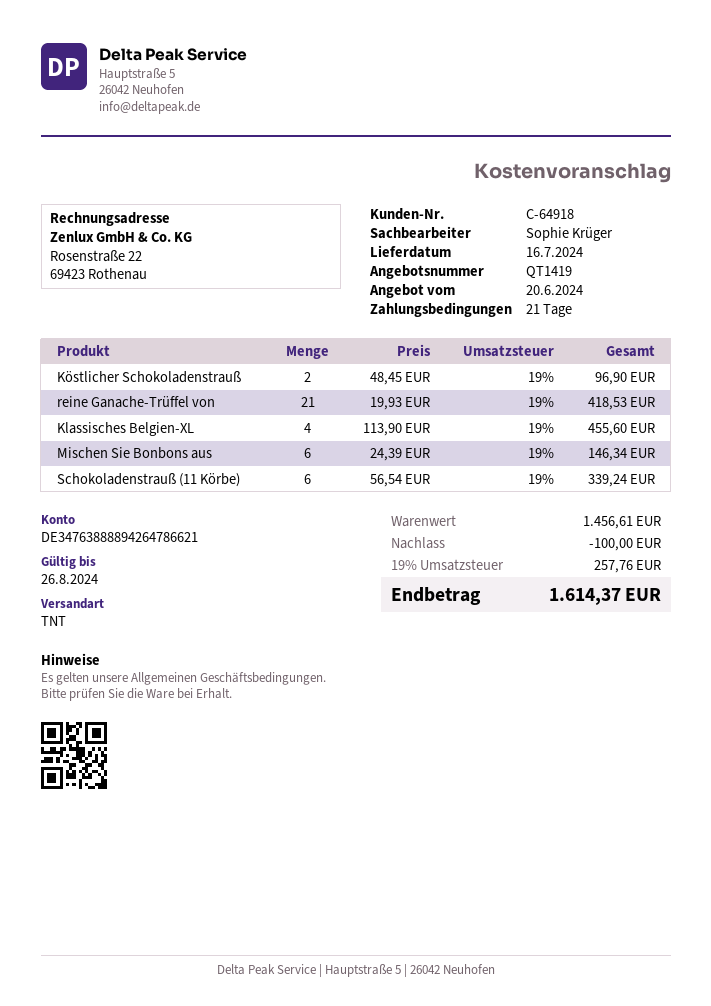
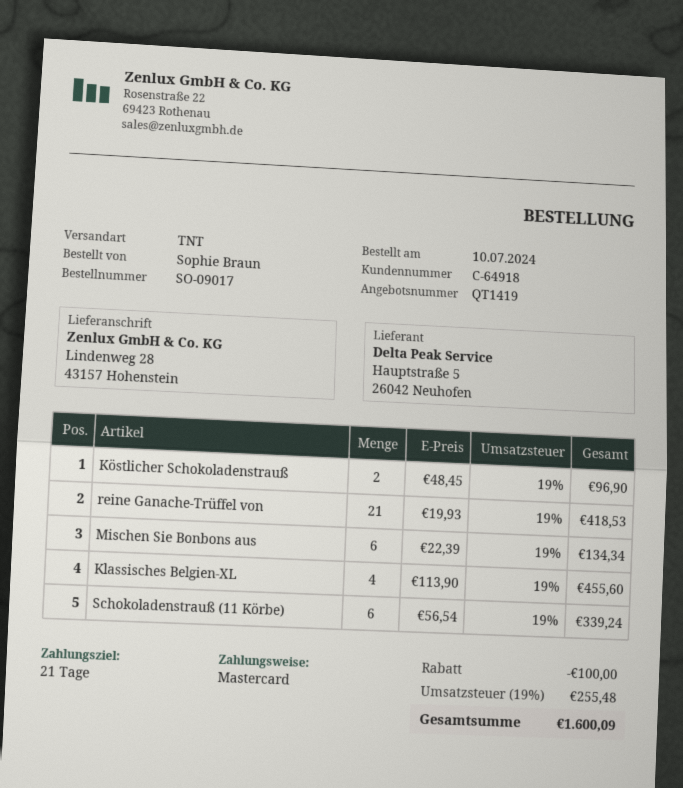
Mischen Sie Bonbons aus: 6 x 24.39 = 146.34 -> 6 x 22.39 = 134.34
tax: 19% = 257.76 -> 19% = 255.48
total: 1614.37 -> 1600.09

